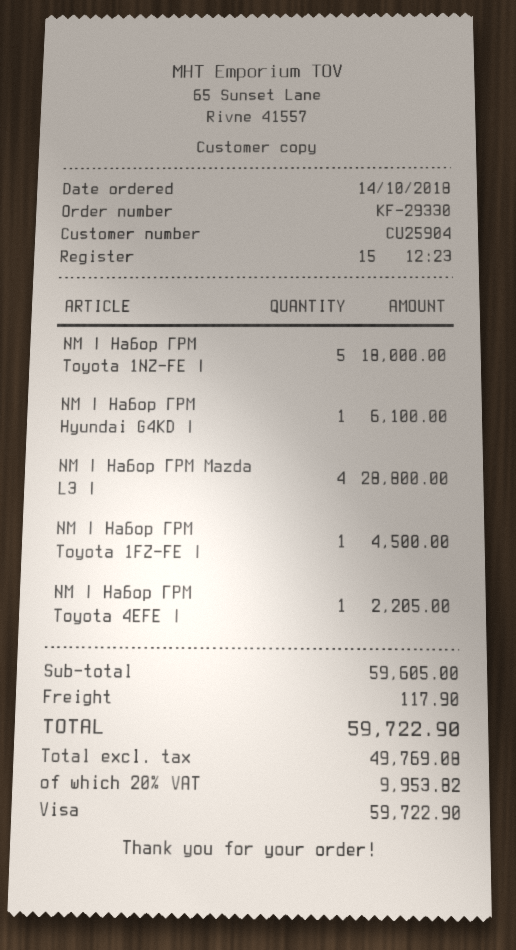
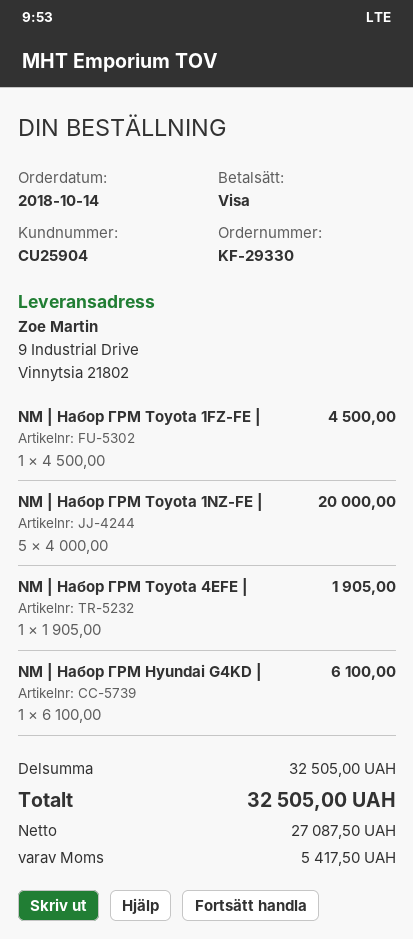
NM | Набор ГРМ Toyota 1NZ-FE |: 5 for 18000.00 -> 5 for 20000.00
NM | Набор ГРМ Mazda L3 |: 4 for 28800.00 -> none
NM | Набор ГРМ Toyota 4EFE |: 1 for 2205.00 -> 1 for 1905.00
subtotal: 59605.00 -> 32505.00
shipping: 117.90 -> none
net: 49769.08 -> 27087.50
tax: 9953.82 -> 5417.50
total: 59722.90 -> 32505.00

